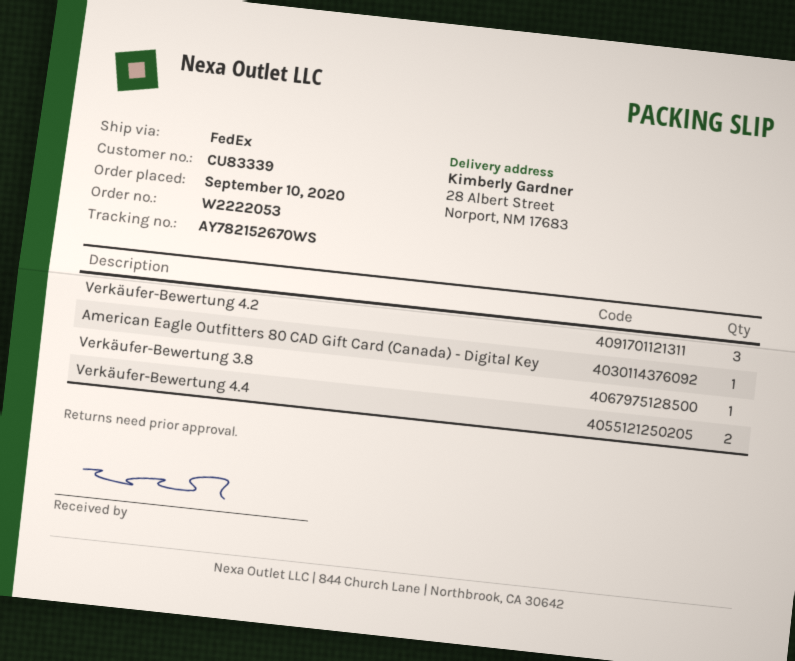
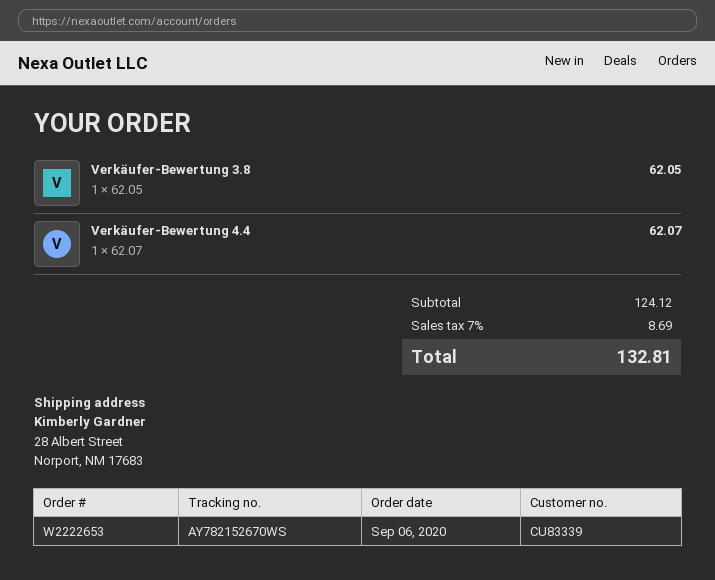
order number: W2222053 -> W2222653
order date: 2020-09-10 -> 2020-09-06
Verkäufer-Bewertung 4.2: 3 -> none
American Eagle Outfitters 80 CAD Gift Card (Canada) - Digital Key: 1 -> none
Verkäufer-Bewertung 4.4: 2 -> 1

